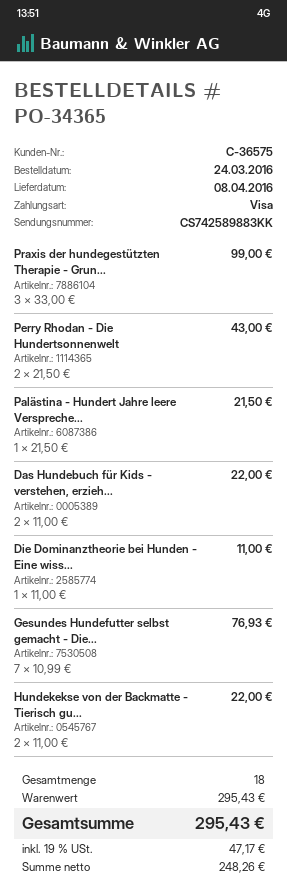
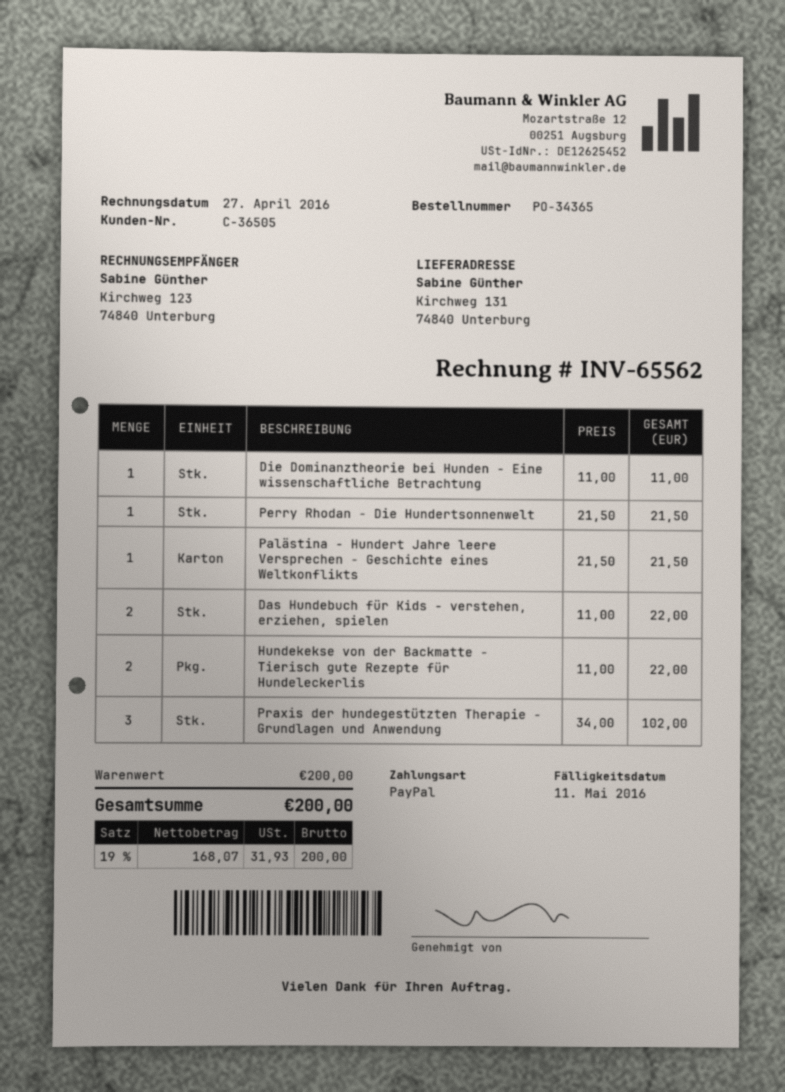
customer number: C-36575 -> C-36505
payment method: Visa -> PayPal
Praxis der hundegestützten Therapie - Grun...: 3 x 33.00 = 99.00 -> 3 x 34.00 = 102.00
Perry Rhodan - Die Hundertsonnenwelt: 2 x 21.50 = 43.00 -> 1 x 21.50 = 21.50
Gesundes Hundefutter selbst gemacht - Die...: 7 x 10.99 = 76.93 -> none
subtotal: 295.43 -> 200.00
net: 248.26 -> 168.07
tax: 19% = 47.17 -> 19% = 31.93
total: 295.43 -> 200.00

